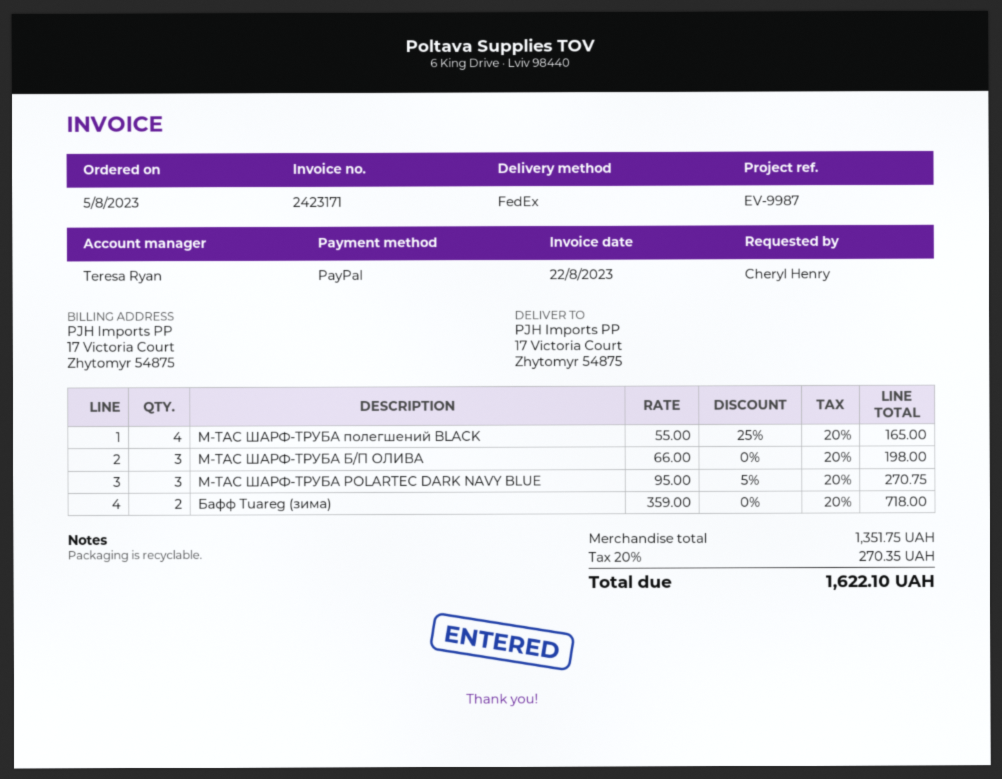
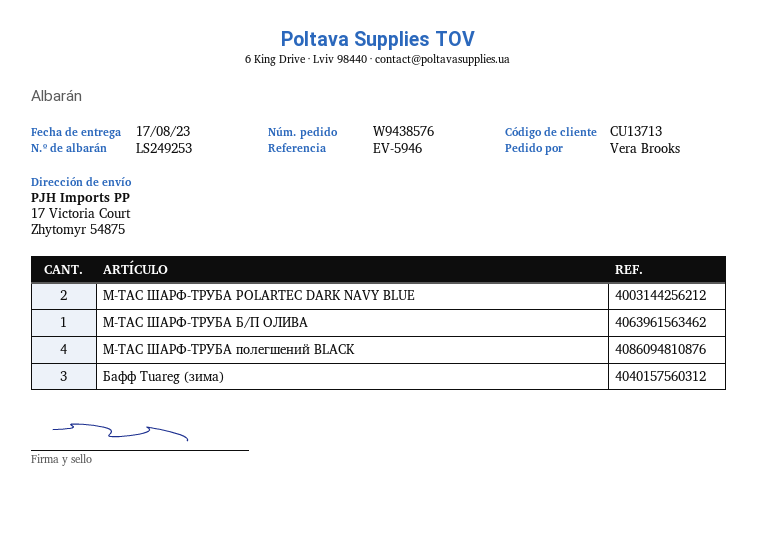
reference: EV-9987 -> EV-5946
ordered by: Cheryl Henry -> Vera Brooks
M-TAC ШАРФ-ТРУБА Б/П ОЛИВА: 3 -> 1
M-TAC ШАРФ-ТРУБА POLARTEC DARK NAVY BLUE: 3 -> 2
Бафф Tuareg (зима): 2 -> 3

